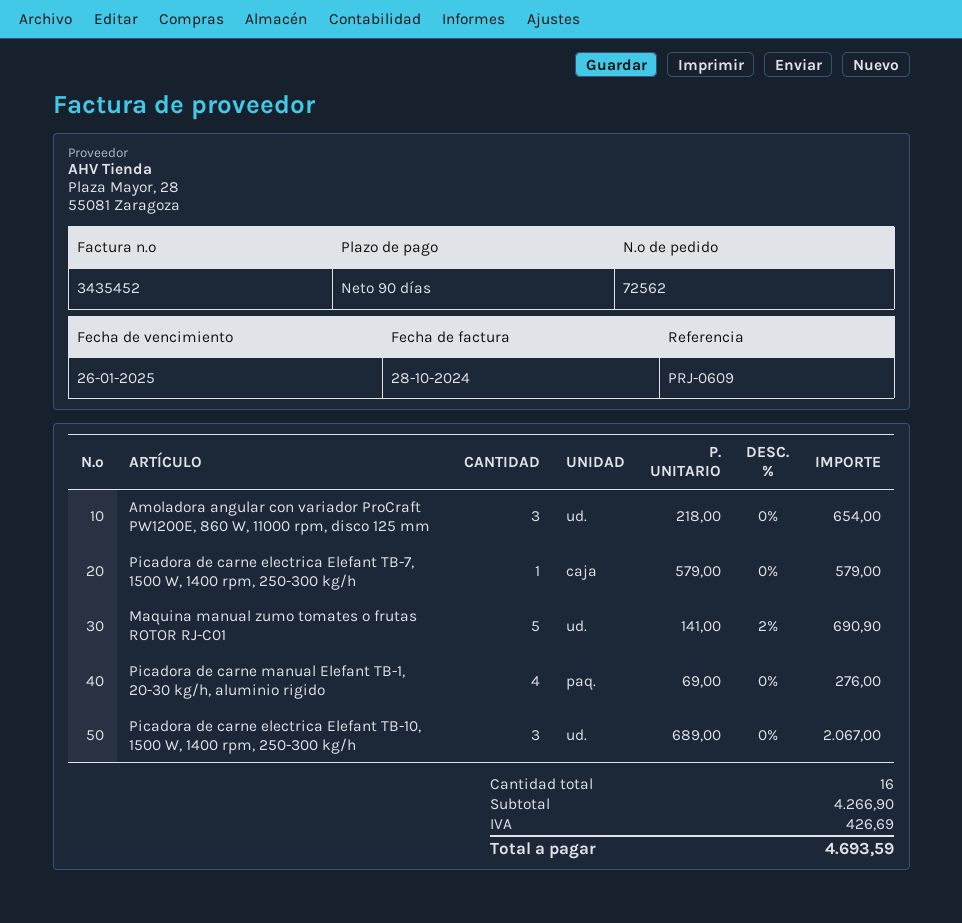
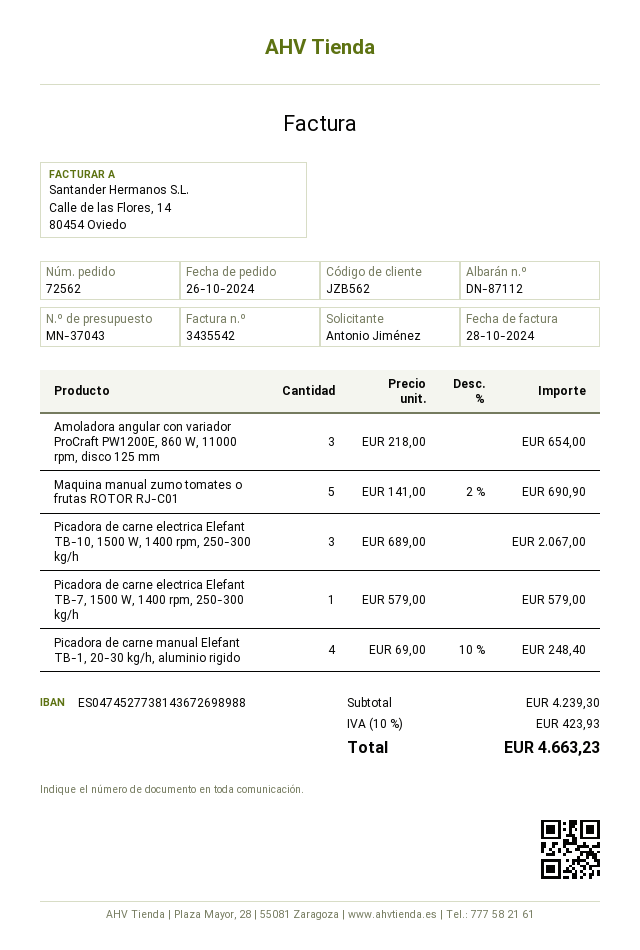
invoice number: 3435452 -> 3435542
Picadora de carne manual Elefant TB-1, 20-30 kg/h, aluminio rigido: 4 x 69.00 = 276.00 -> 4 x 69.00 - 10% = 248.40
subtotal: 4266.90 -> 4239.30
tax: 426.69 -> 423.93
total: 4693.59 -> 4663.23

